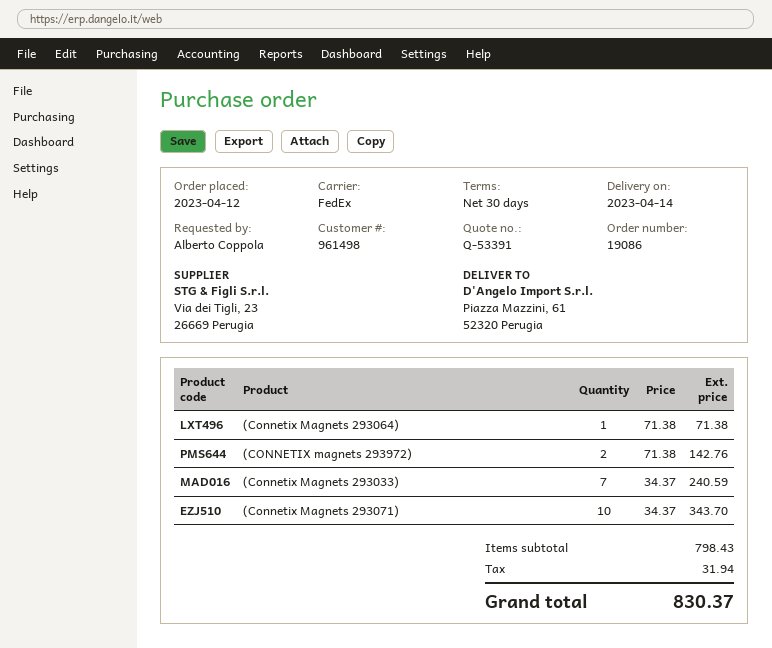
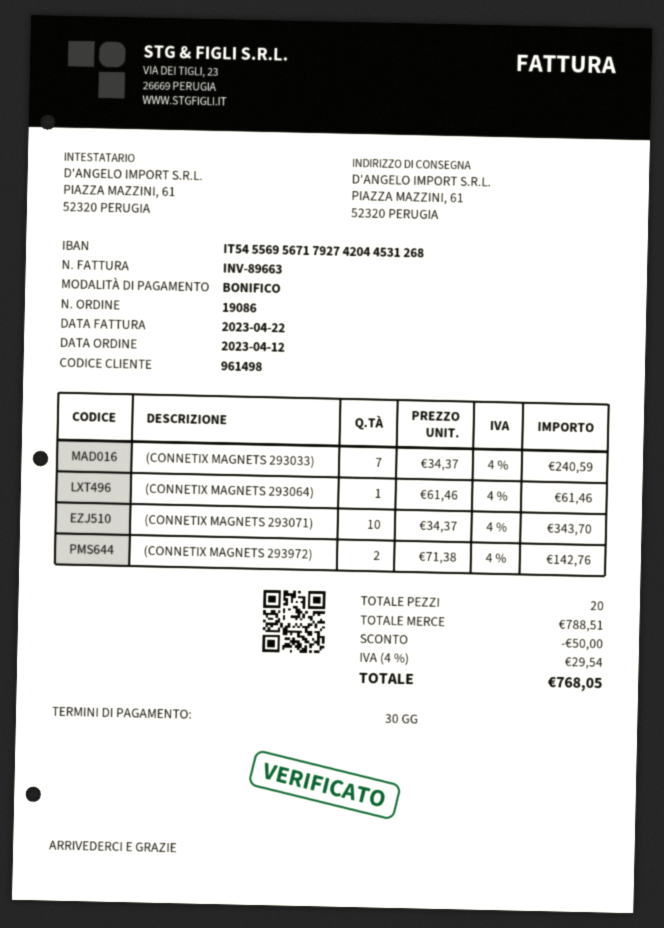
(Connetix Magnets 293064): 1 x 71.38 = 71.38 -> 1 x 61.46 = 61.46
subtotal: 798.43 -> 788.51
discount: none -> 50.00
tax: 31.94 -> 29.54
total: 830.37 -> 768.05

